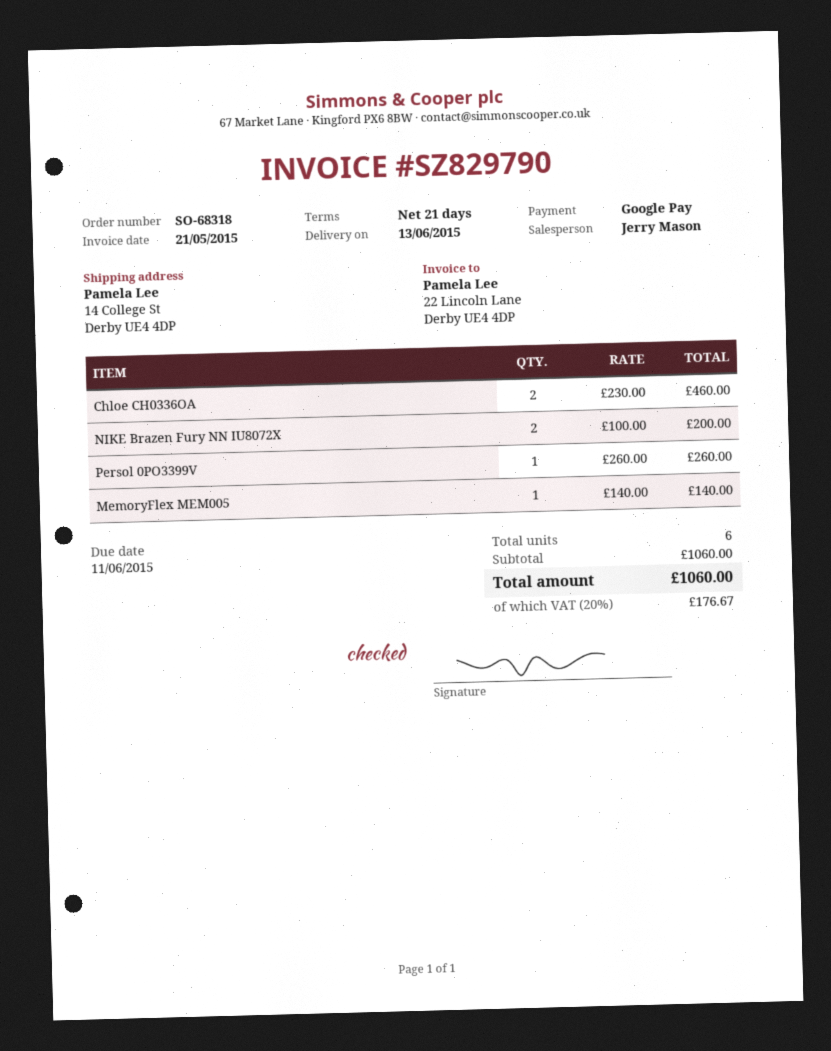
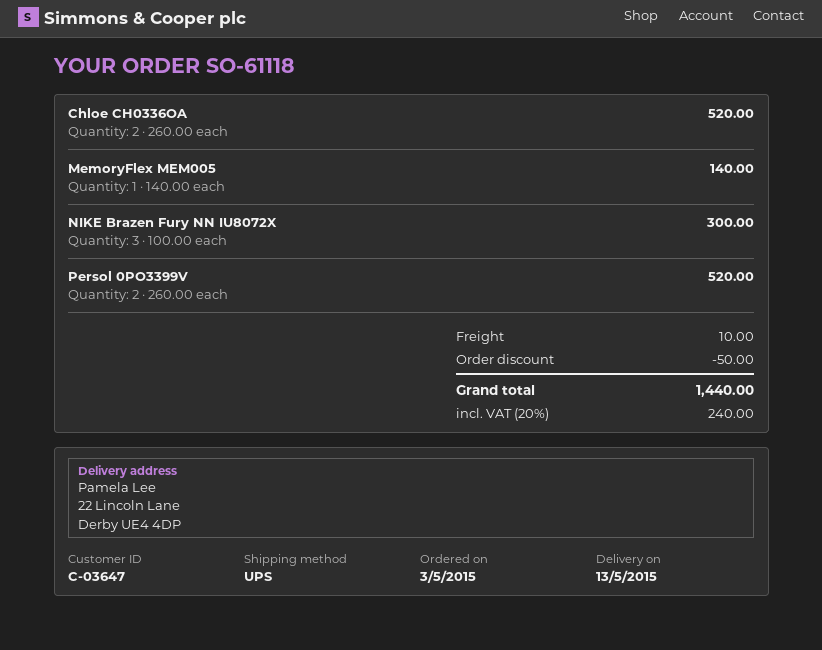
order number: SO-68318 -> SO-61118
delivery date: 2015-06-13 -> 2015-05-13
ship to: 14 College St, Derby UE4 4DP -> 22 Lincoln Lane, Derby UE4 4DP
Chloe CH0336OA: 2 x 230.00 = 460.00 -> 2 x 260.00 = 520.00
NIKE Brazen Fury NN IU8072X: 2 x 100.00 = 200.00 -> 3 x 100.00 = 300.00
Persol 0PO3399V: 1 x 260.00 = 260.00 -> 2 x 260.00 = 520.00
discount: none -> 50.00
shipping: none -> 10.00
tax: 20% = 176.67 -> 20% = 240.00
total: 1060.00 -> 1440.00

